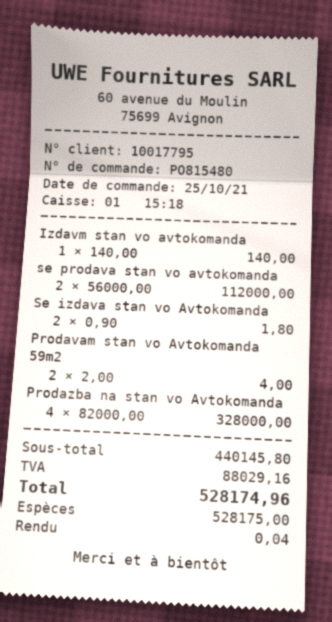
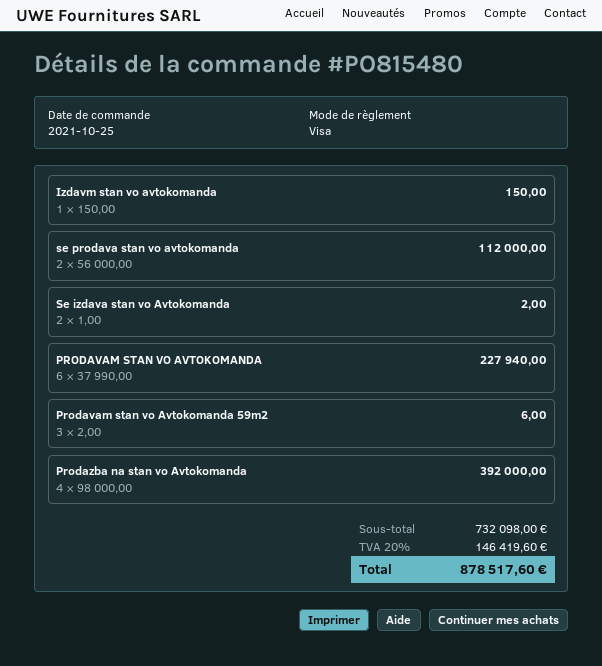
payment method: cash -> Visa
Izdavm stan vo avtokomanda: 1 x 140.00 = 140.00 -> 1 x 150.00 = 150.00
Se izdava stan vo Avtokomanda: 2 x 0.90 = 1.80 -> 2 x 1.00 = 2.00
Prodavam stan vo Avtokomanda 59m2: 2 x 2.00 = 4.00 -> 3 x 2.00 = 6.00
Prodazba na stan vo Avtokomanda: 4 x 82000.00 = 328000.00 -> 4 x 98000.00 = 392000.00
PRODAVAM STAN VO AVTOKOMANDA: none -> 6 x 37990.00 = 227940.00
subtotal: 440145.80 -> 732098.00
tax: 88029.16 -> 146419.60
total: 528174.96 -> 878517.60

